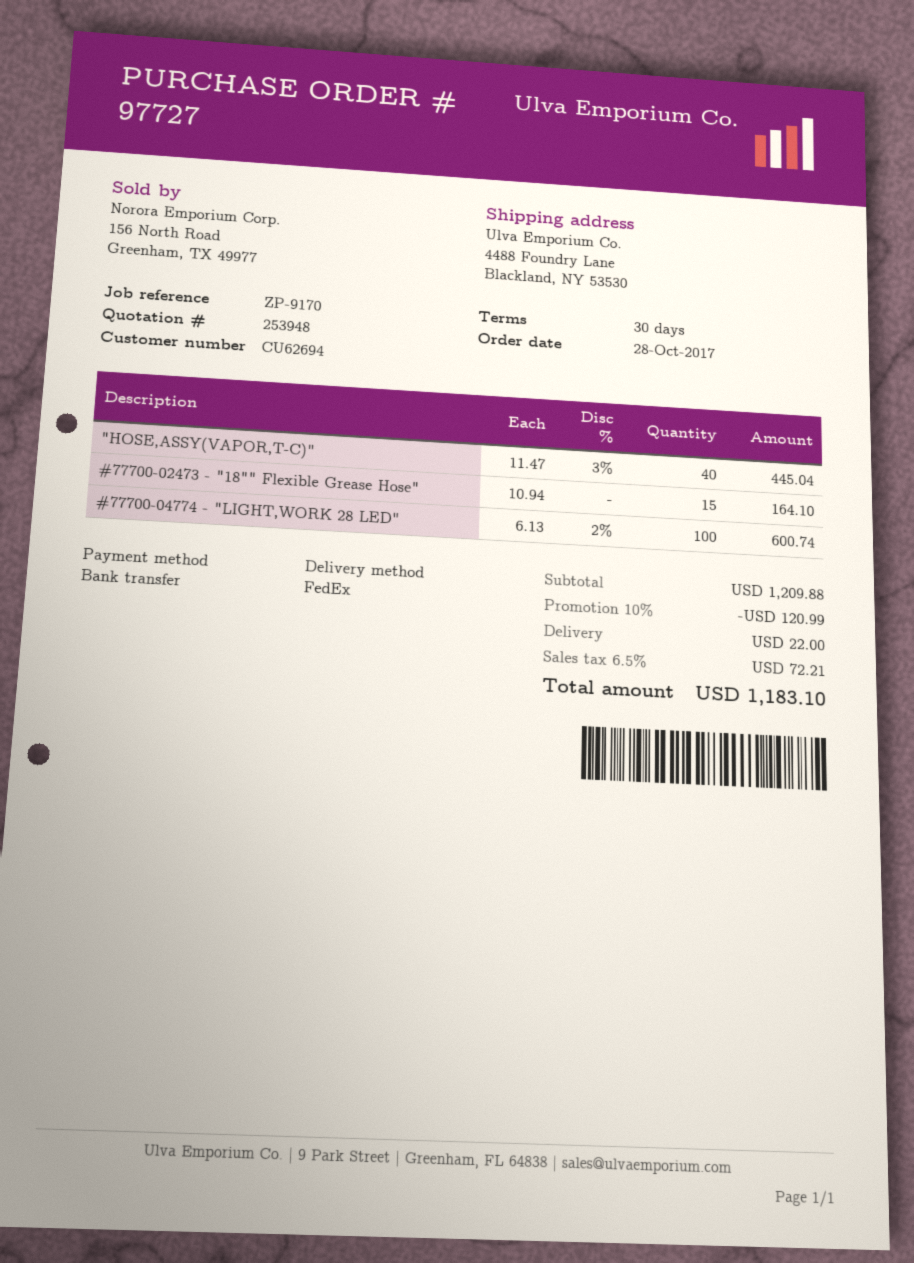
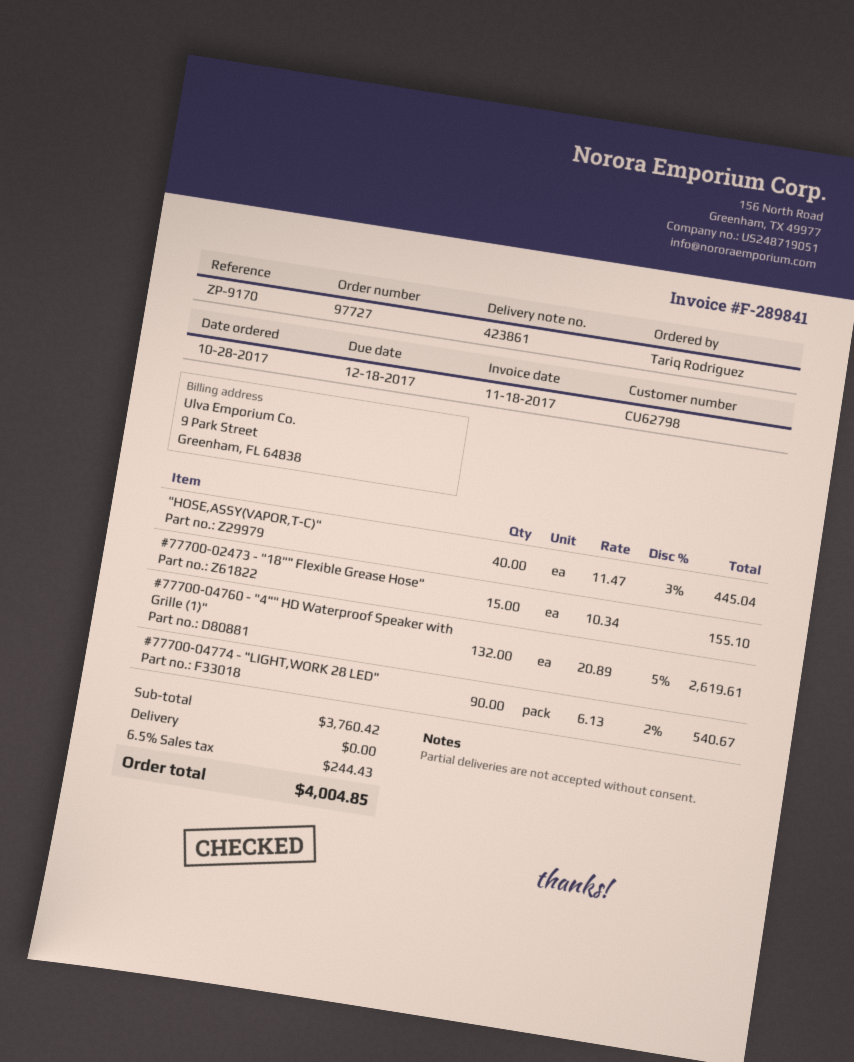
customer number: CU62694 -> CU62798
#77700-02473 - "18"" Flexible Grease Hose": 15 x 10.94 = 164.10 -> 15 x 10.34 = 155.10
#77700-04774 - "LIGHT,WORK 28 LED": 100 x 6.13 - 2% = 600.74 -> 90 x 6.13 - 2% = 540.67
#77700-04760 - "4"" HD Waterproof Speaker with Grille (1)": none -> 132 x 20.89 - 5% = 2619.61
subtotal: 1209.88 -> 3760.42
discount: 10% = 120.99 -> none
shipping: 22.00 -> 0.00
tax: 6.5% = 72.21 -> 6.5% = 244.43
total: 1183.10 -> 4004.85

